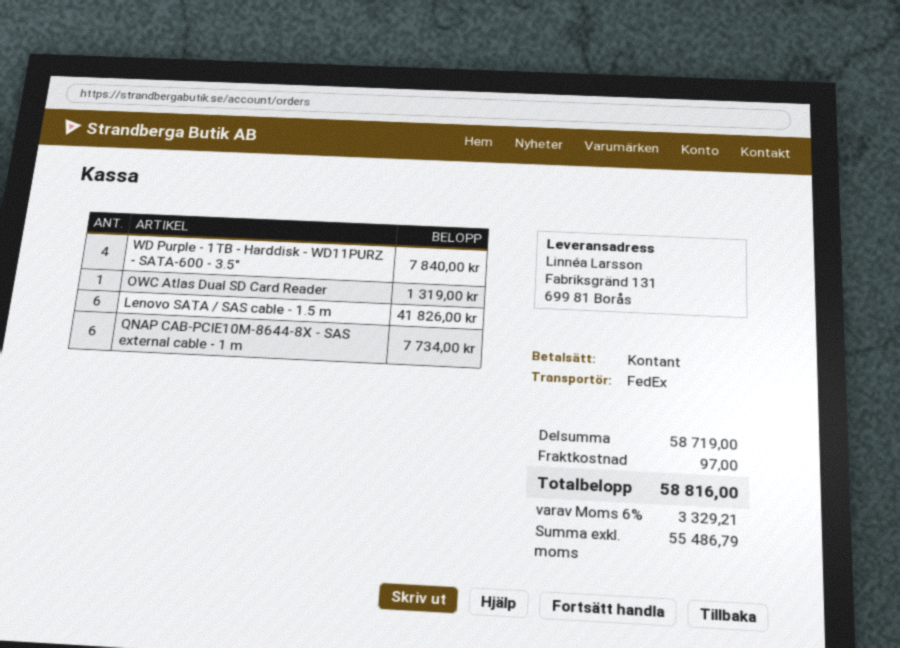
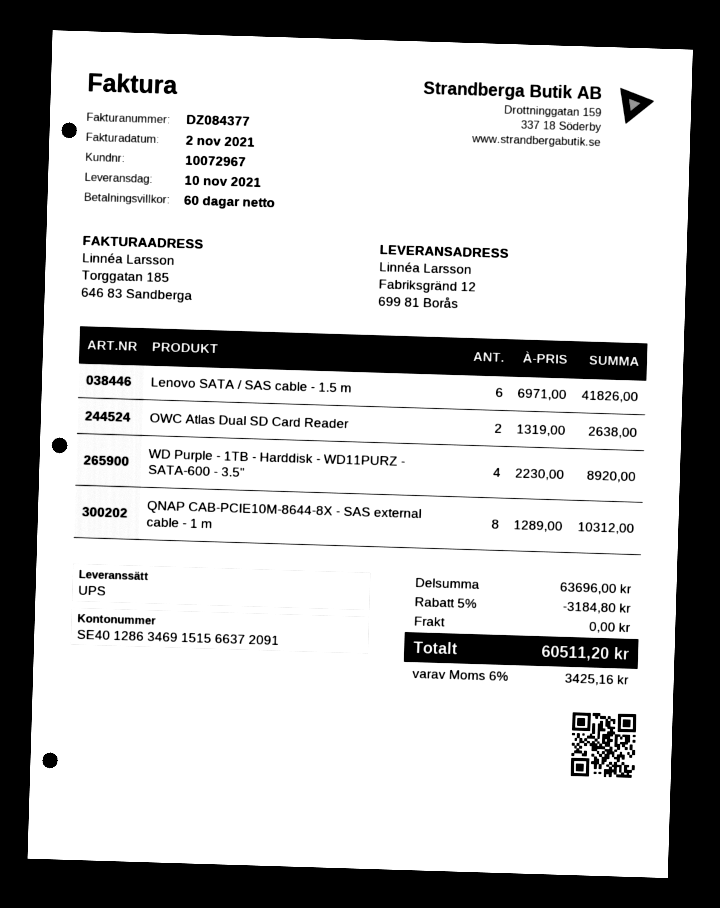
shipping method: FedEx -> UPS
ship to: Fabriksgränd 131, 699 81 Borås -> Fabriksgränd 12, 699 81 Borås
WD Purple - 1TB - Harddisk - WD11PURZ - SATA-600 - 3.5": 4 for 7840.00 -> 4 for 8920.00
OWC Atlas Dual SD Card Reader: 1 for 1319.00 -> 2 for 2638.00
QNAP CAB-PCIE10M-8644-8X - SAS external cable - 1 m: 6 for 7734.00 -> 8 for 10312.00
subtotal: 58719.00 -> 63696.00
discount: none -> 5% = 3184.80
shipping: 97.00 -> 0.00
tax: 6% = 3329.21 -> 6% = 3425.16
total: 58816.00 -> 60511.20

